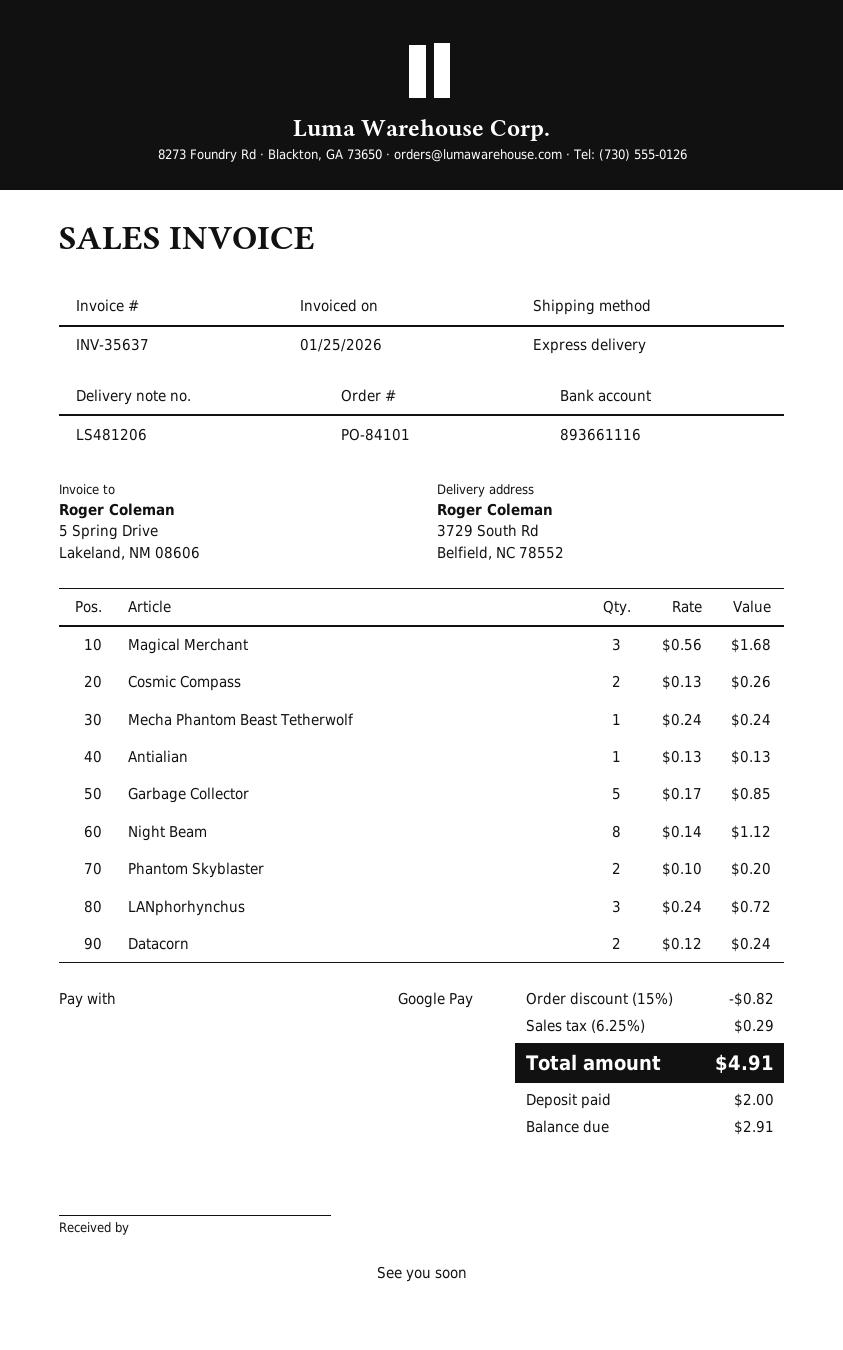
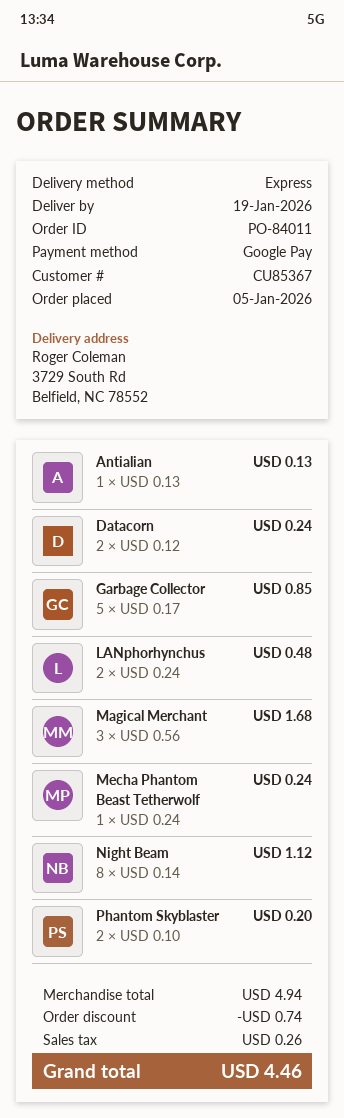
order number: PO-84101 -> PO-84011
Cosmic Compass: 2 x 0.13 = 0.26 -> none
LANphorhynchus: 3 x 0.24 = 0.72 -> 2 x 0.24 = 0.48
discount: 0.82 -> 0.74
tax: 0.29 -> 0.26
total: 4.91 -> 4.46

